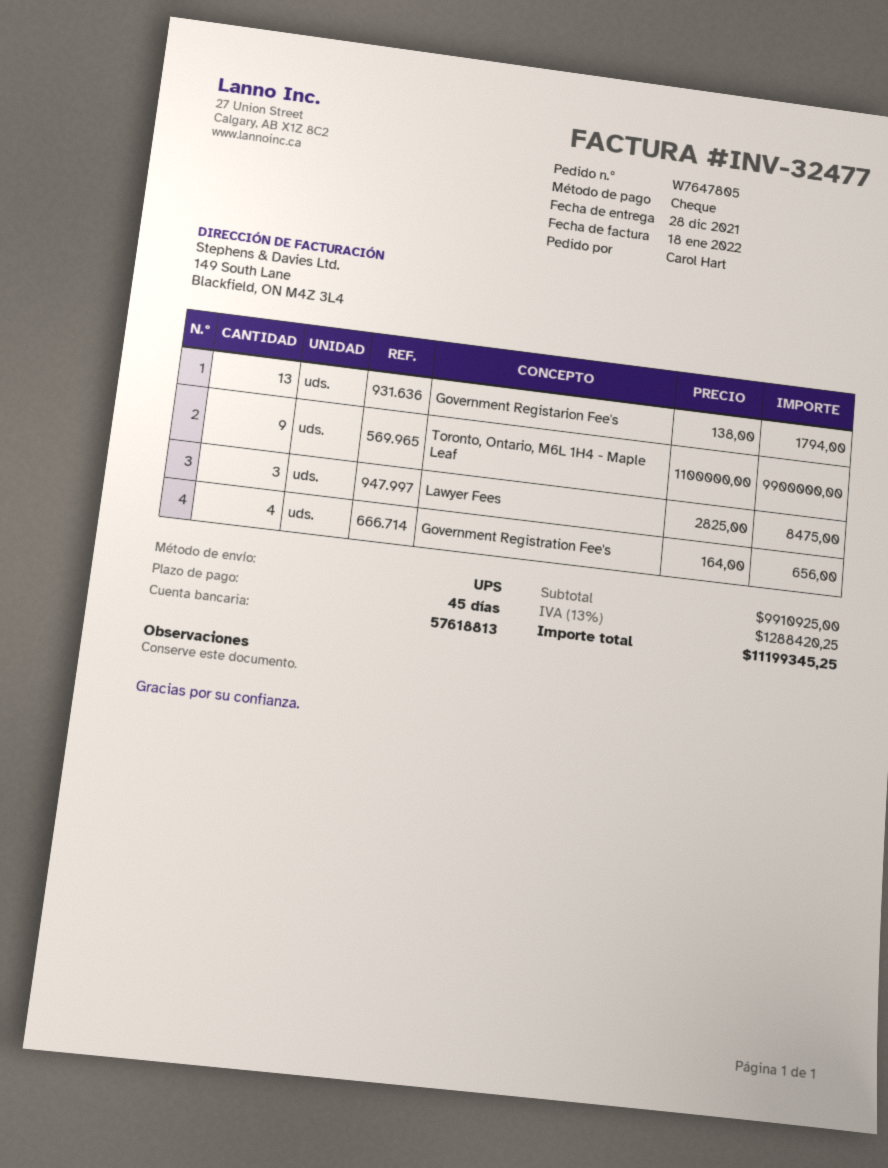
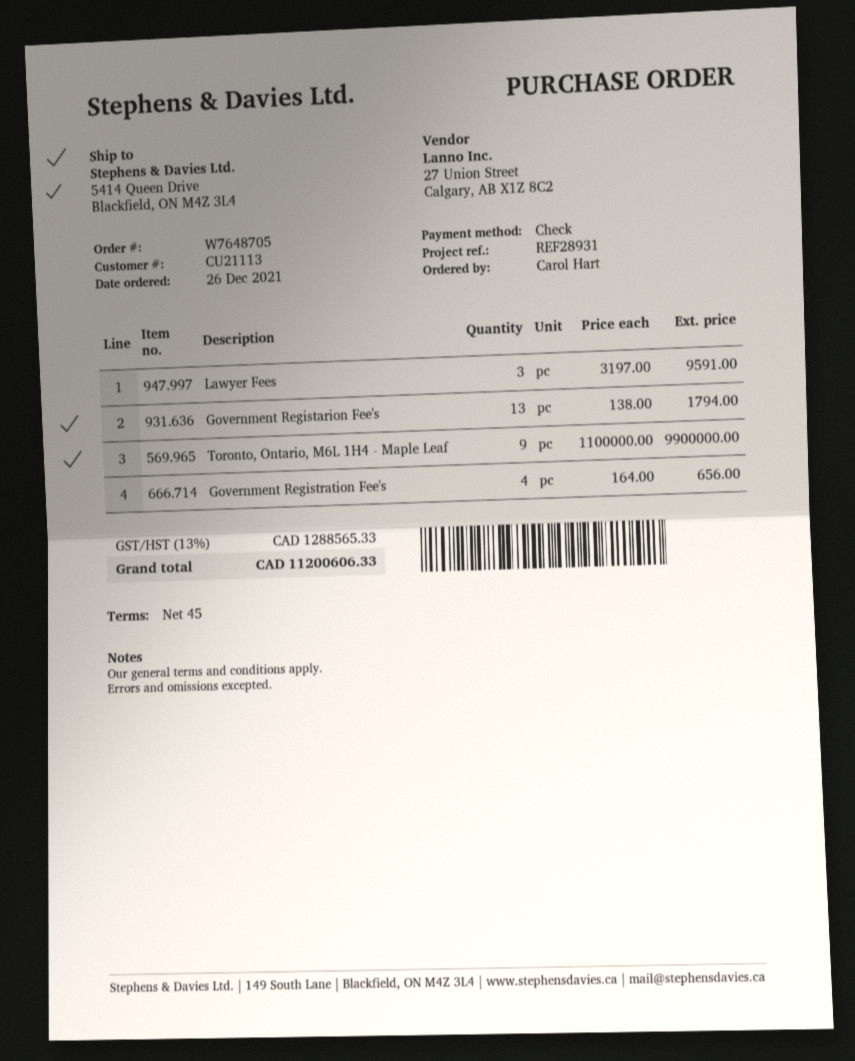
order number: W7647805 -> W7648705
Lawyer Fees: 3 x 2825.00 = 8475.00 -> 3 x 3197.00 = 9591.00
tax: 13% = 1288420.25 -> 13% = 1288565.33
total: 11199345.25 -> 11200606.33

